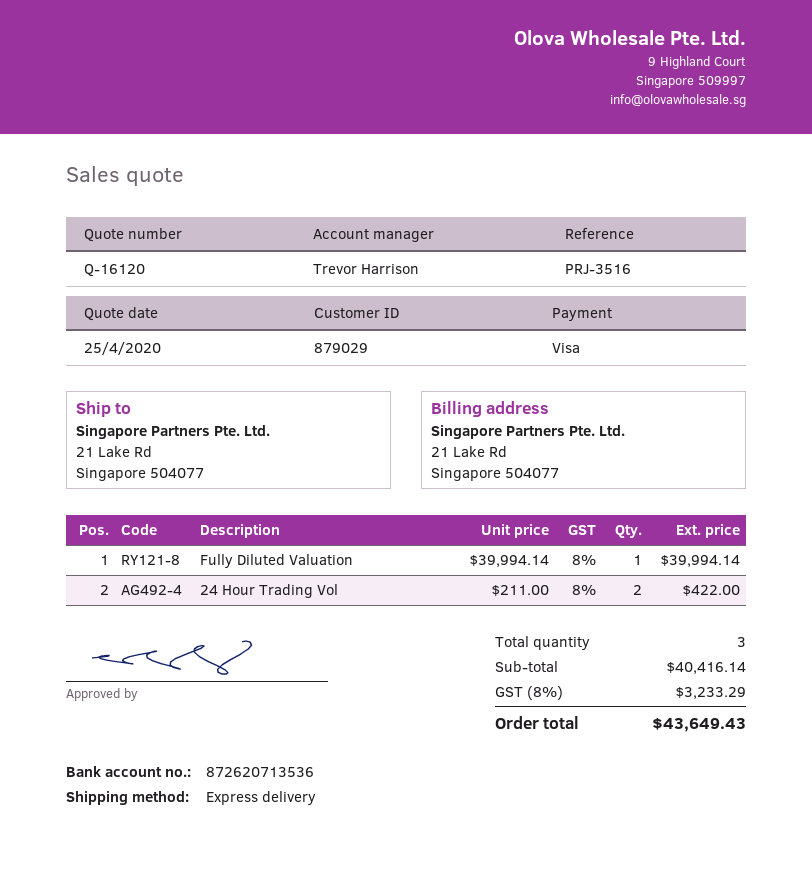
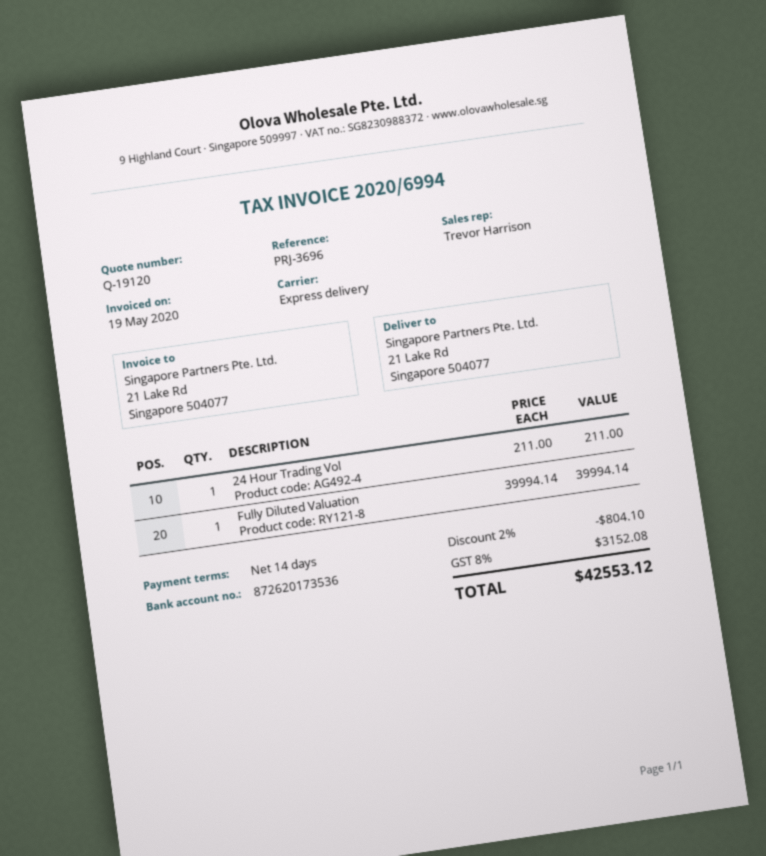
quote number: Q-16120 -> Q-19120
reference: PRJ-3516 -> PRJ-3696
bank account: 872620713536 -> 872620173536
24 Hour Trading Vol: 2 x 211.00 = 422.00 -> 1 x 211.00 = 211.00
discount: none -> 2% = 804.10
tax: 8% = 3233.29 -> 8% = 3152.08
total: 43649.43 -> 42553.12

